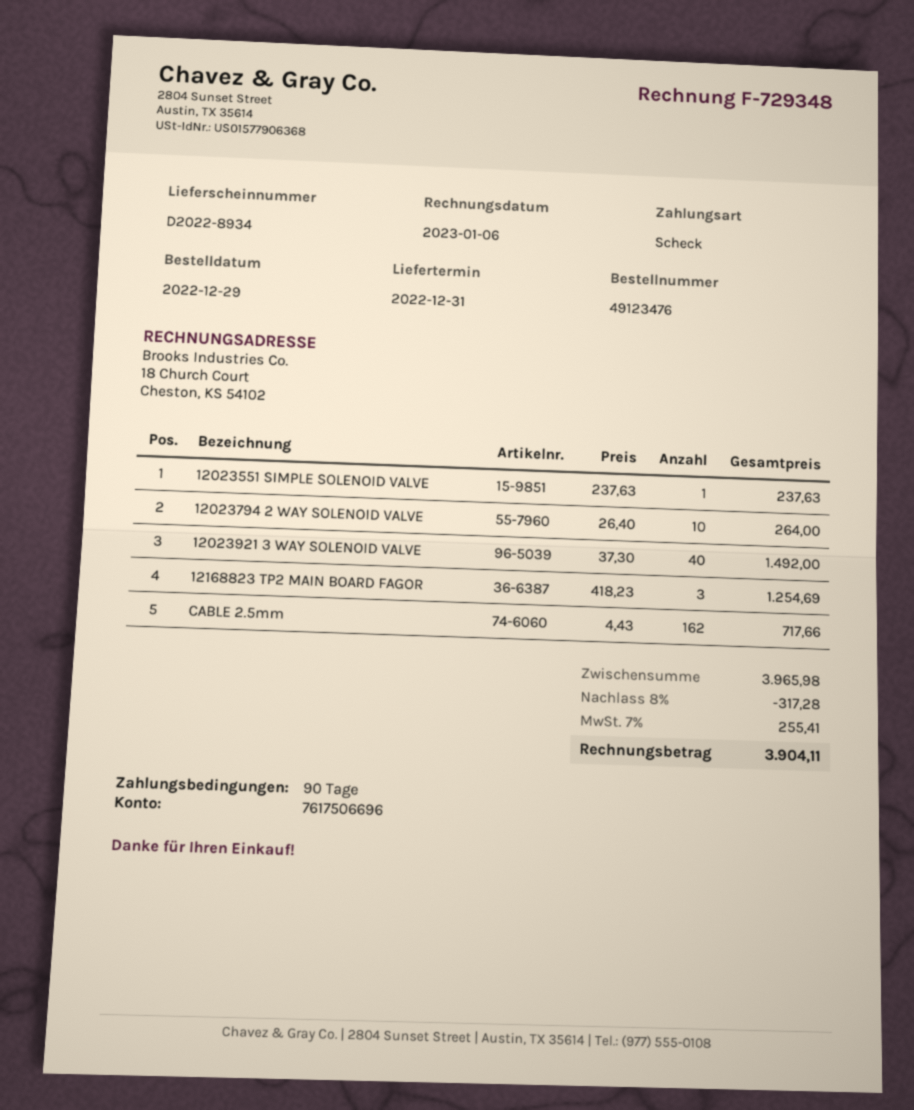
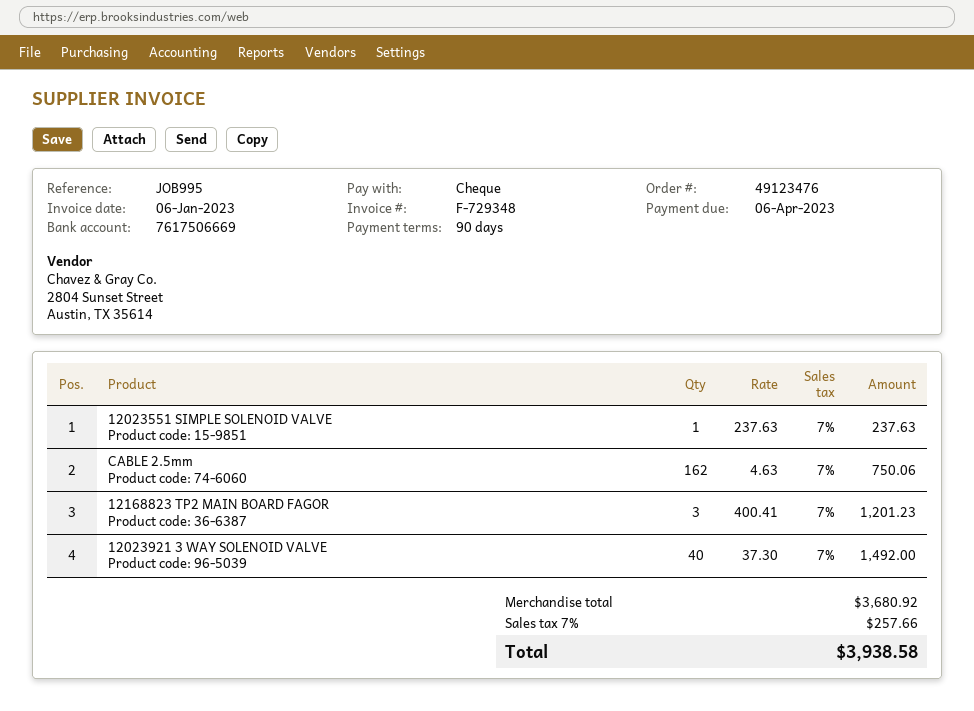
bank account: 7617506696 -> 7617506669
12023794 2 WAY SOLENOID VALVE: 10 x 26.40 = 264.00 -> none
12168823 TP2 MAIN BOARD FAGOR: 3 x 418.23 = 1254.69 -> 3 x 400.41 = 1201.23
CABLE 2.5mm: 162 x 4.43 = 717.66 -> 162 x 4.63 = 750.06
subtotal: 3965.98 -> 3680.92
discount: 8% = 317.28 -> none
tax: 7% = 255.41 -> 7% = 257.66
total: 3904.11 -> 3938.58

